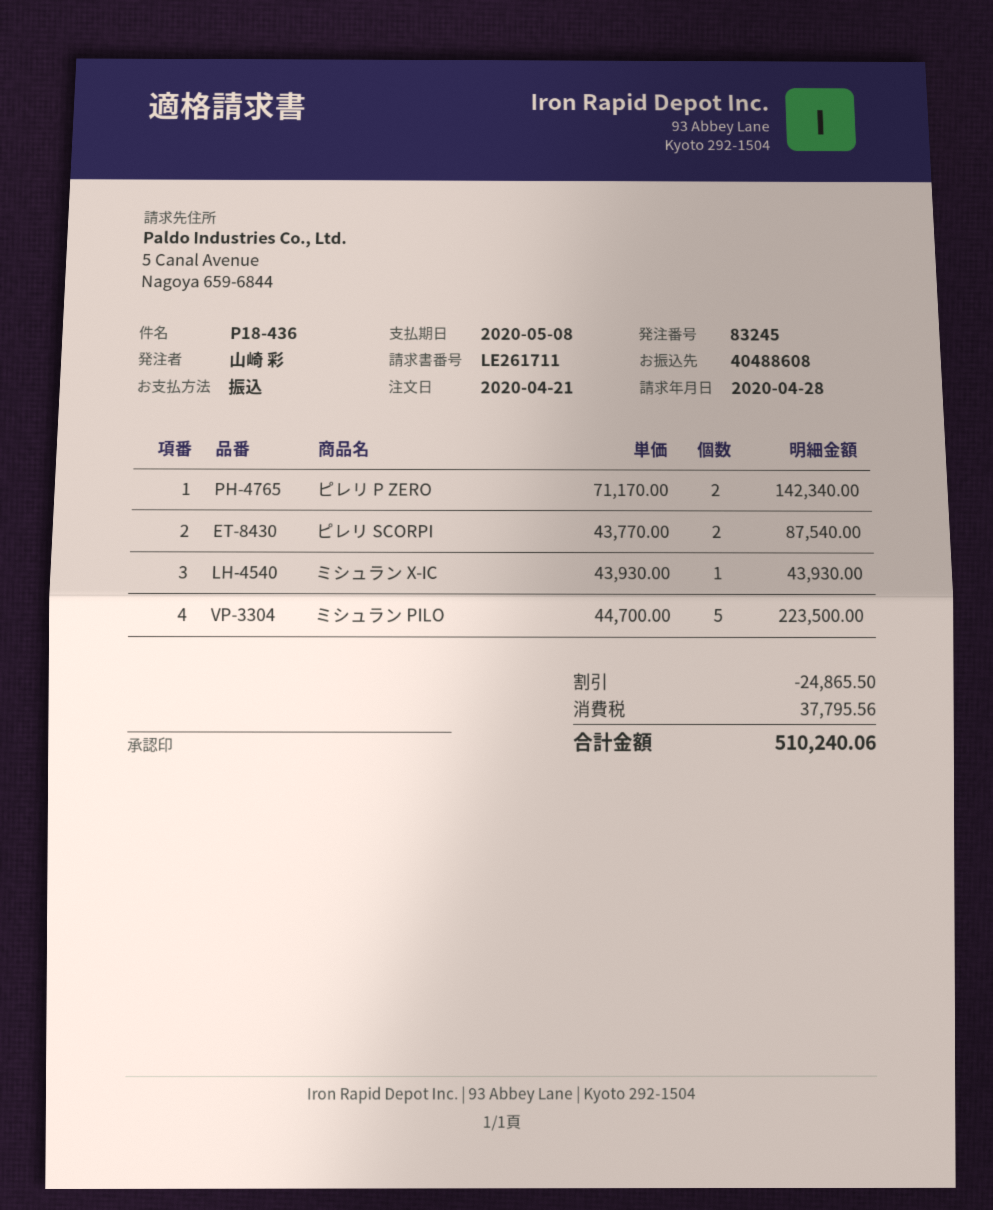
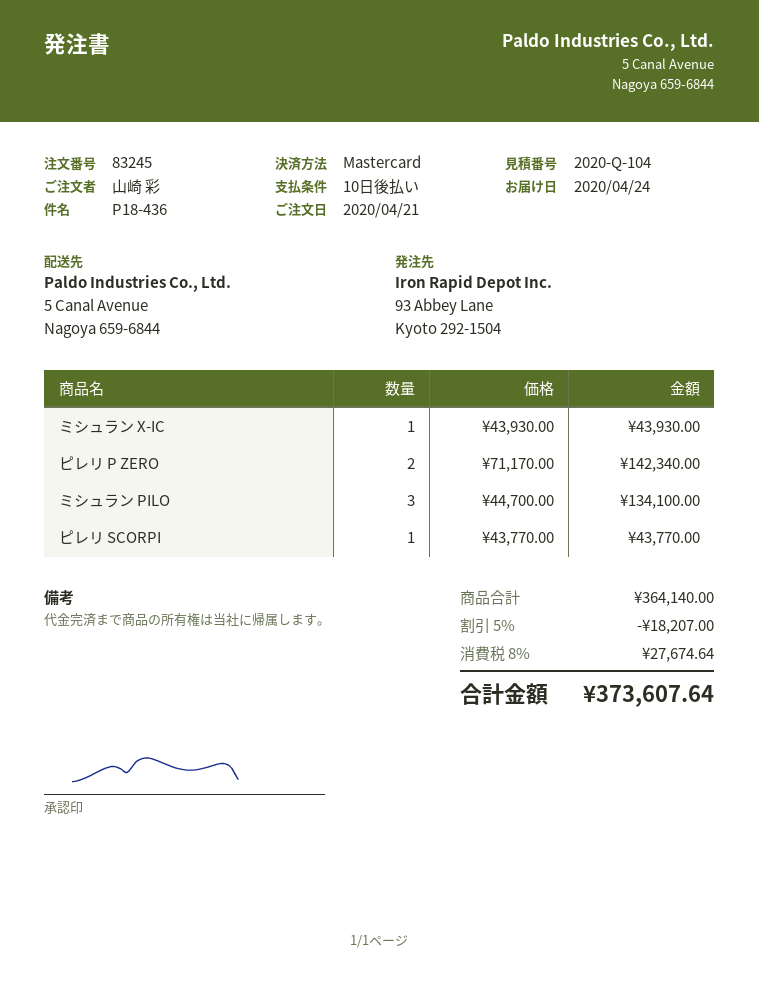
payment method: bank transfer -> Mastercard
ピレリ SCORPI: 2 x 43770.00 = 87540.00 -> 1 x 43770.00 = 43770.00
ミシュラン PILO: 5 x 44700.00 = 223500.00 -> 3 x 44700.00 = 134100.00
discount: 24865.50 -> 18207.00
tax: 37795.56 -> 27674.64
total: 510240.06 -> 373607.64

